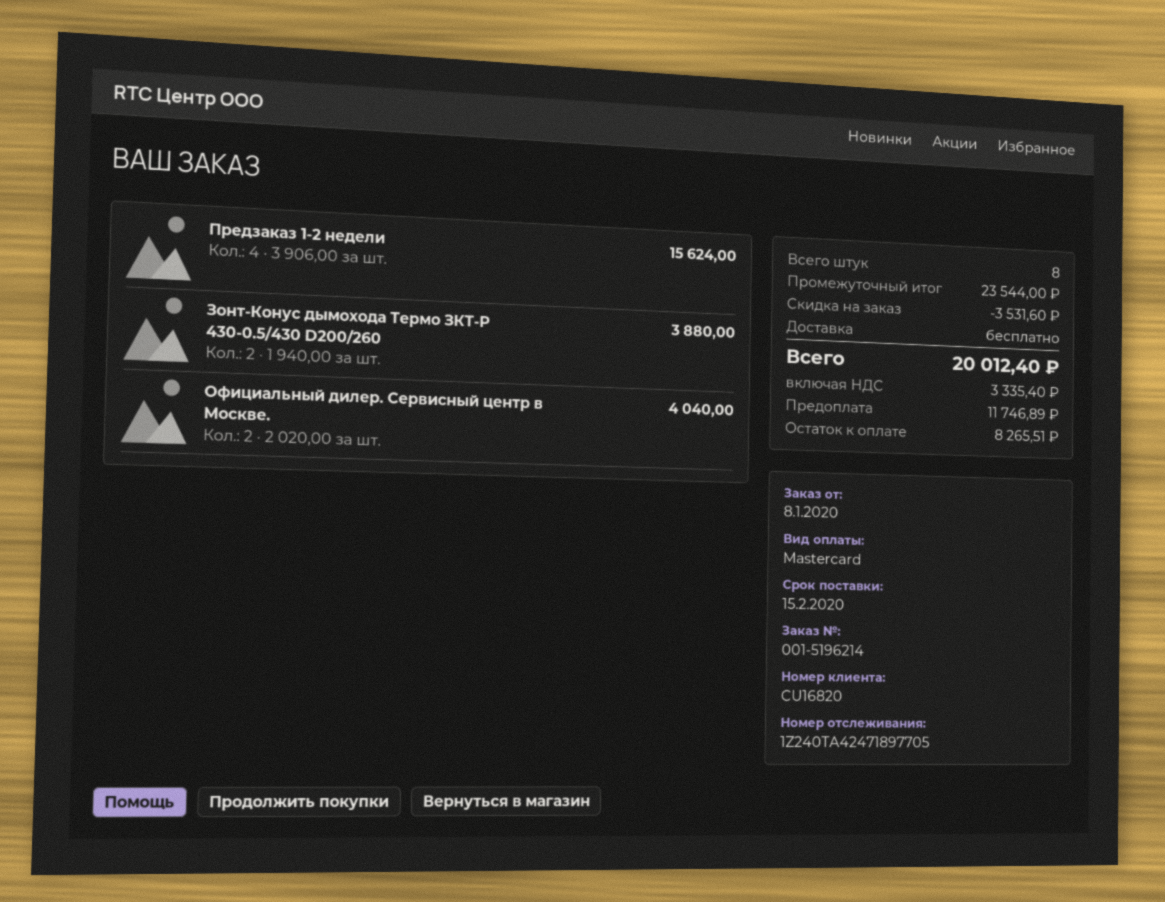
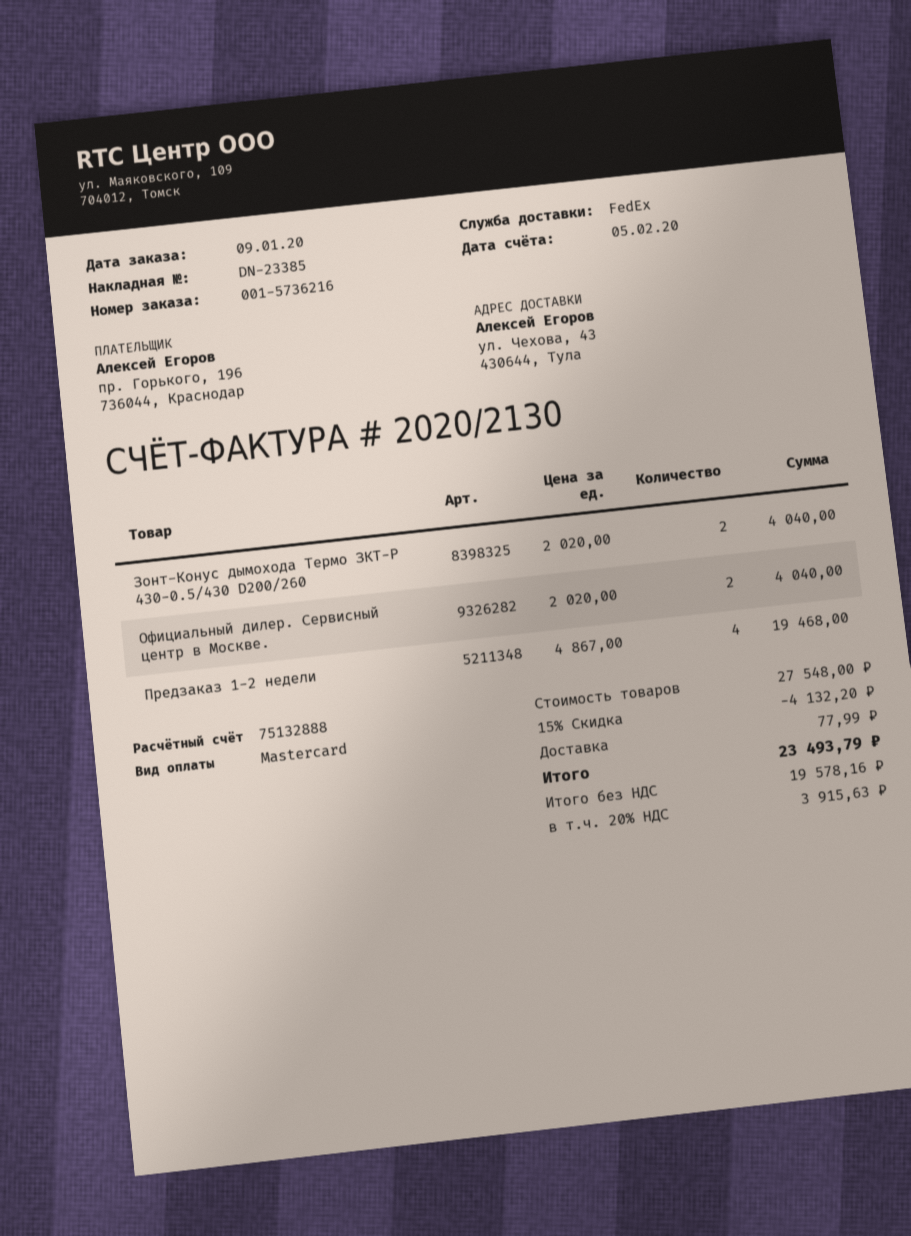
order number: 001-5196214 -> 001-5736216
order date: 2020-01-08 -> 2020-01-09
Предзаказ 1-2 недели: 4 x 3906.00 = 15624.00 -> 4 x 4867.00 = 19468.00
Зонт-Конус дымохода Термо ЗКТ-Р 430-0.5/430 D200/260: 2 x 1940.00 = 3880.00 -> 2 x 2020.00 = 4040.00
subtotal: 23544.00 -> 27548.00
discount: 3531.60 -> 4132.20
shipping: 0.00 -> 77.99
tax: 3335.40 -> 3915.63
total: 20012.40 -> 23493.79

